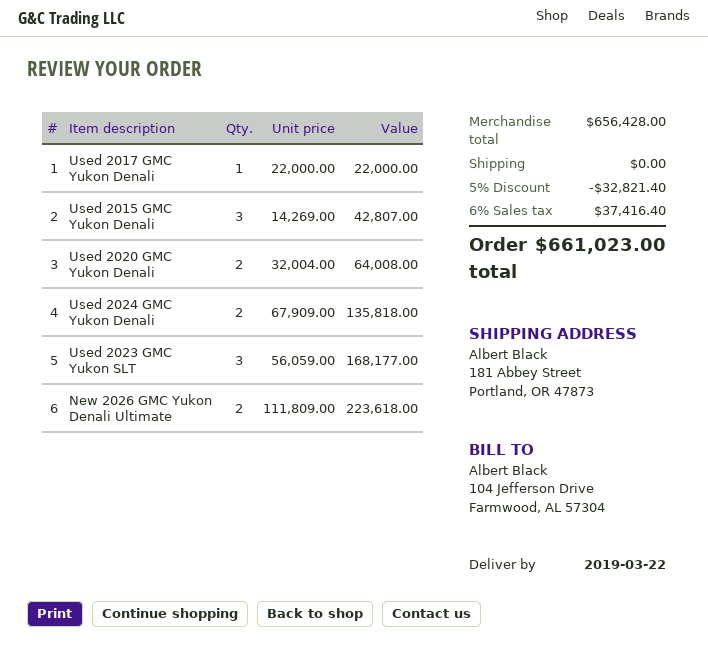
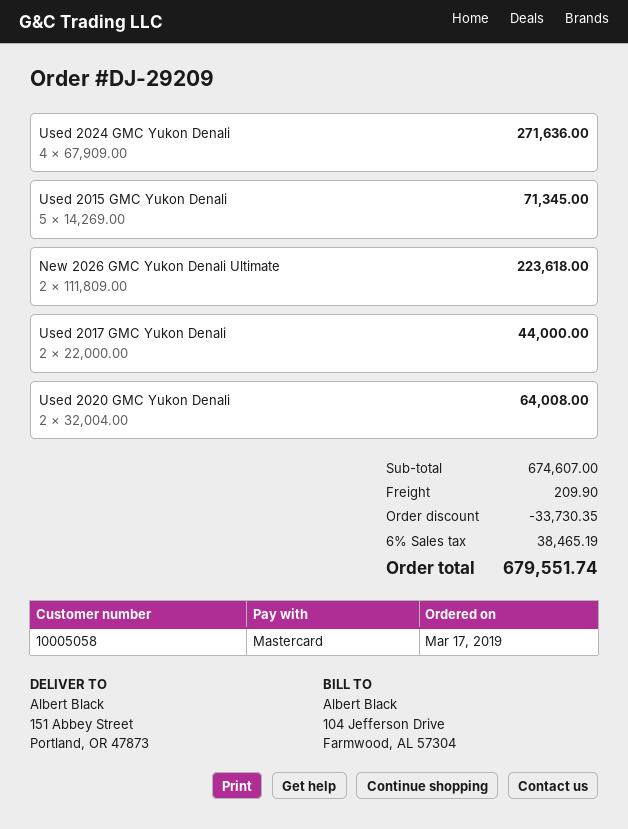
ship to: 181 Abbey Street, Portland, OR 47873 -> 151 Abbey Street, Portland, OR 47873
Used 2017 GMC Yukon Denali: 1 x 22000.00 = 22000.00 -> 2 x 22000.00 = 44000.00
Used 2015 GMC Yukon Denali: 3 x 14269.00 = 42807.00 -> 5 x 14269.00 = 71345.00
Used 2024 GMC Yukon Denali: 2 x 67909.00 = 135818.00 -> 4 x 67909.00 = 271636.00
Used 2023 GMC Yukon SLT: 3 x 56059.00 = 168177.00 -> none
subtotal: 656428.00 -> 674607.00
discount: 32821.40 -> 33730.35
shipping: 0.00 -> 209.90
tax: 6% = 37416.40 -> 6% = 38465.19
total: 661023.00 -> 679551.74

